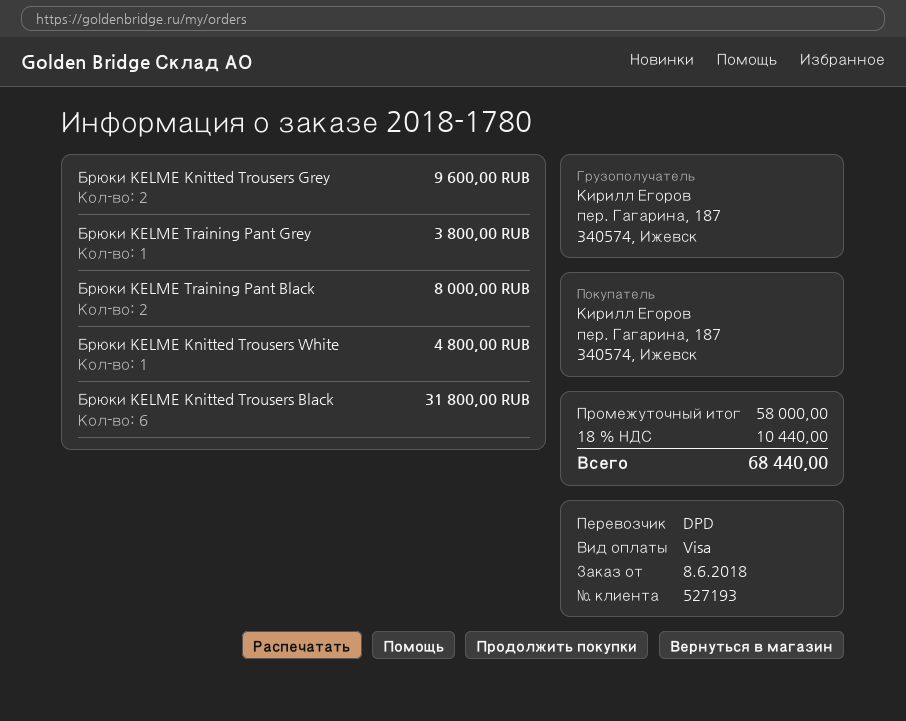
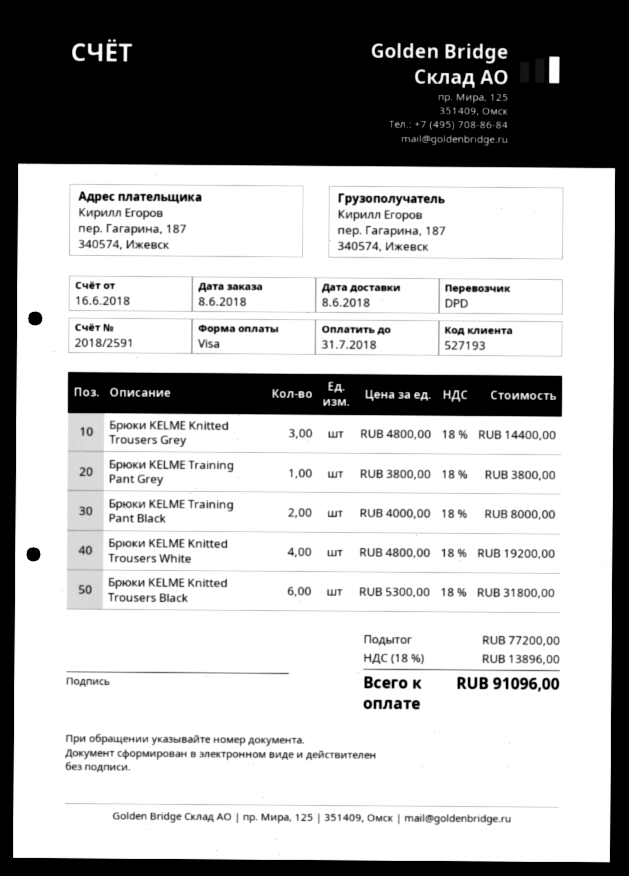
Брюки KELME Knitted Trousers Grey: 2 for 9600.00 -> 3 for 14400.00
Брюки KELME Knitted Trousers White: 1 for 4800.00 -> 4 for 19200.00
subtotal: 58000.00 -> 77200.00
tax: 18% = 10440.00 -> 18% = 13896.00
total: 68440.00 -> 91096.00

